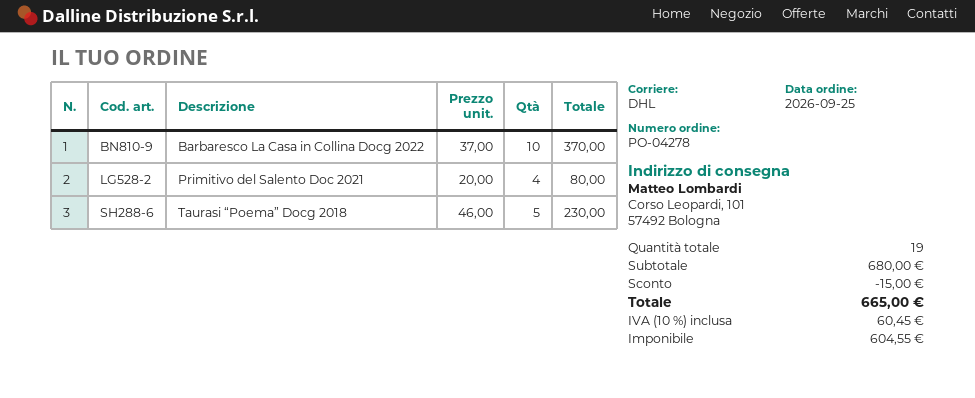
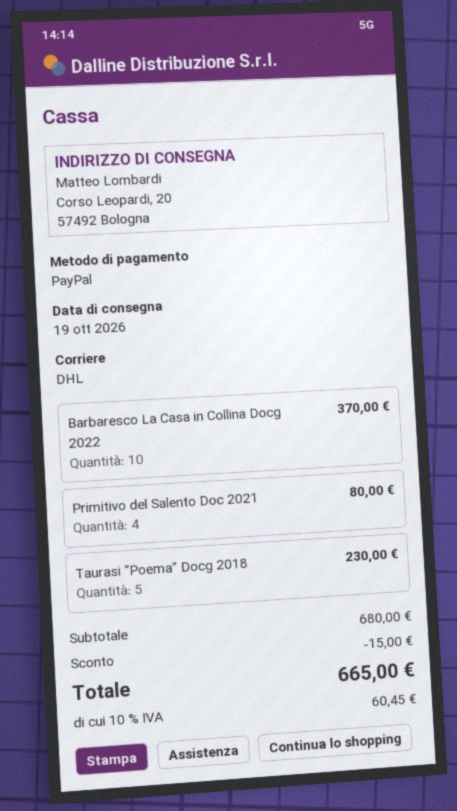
ship to: Corso Leopardi, 101, 57492 Bologna -> Corso Leopardi, 20, 57492 Bologna

